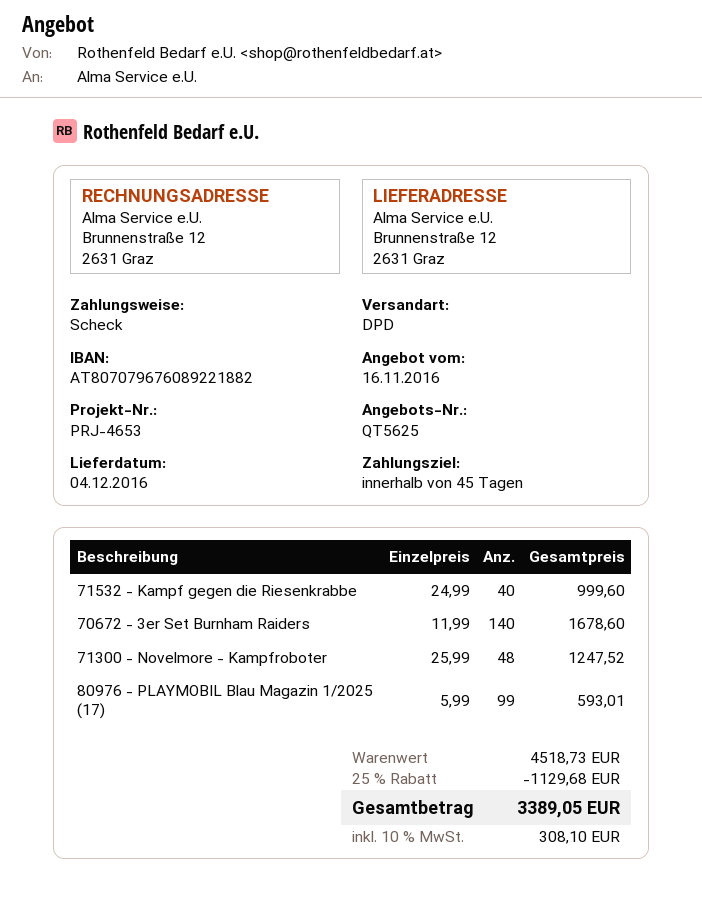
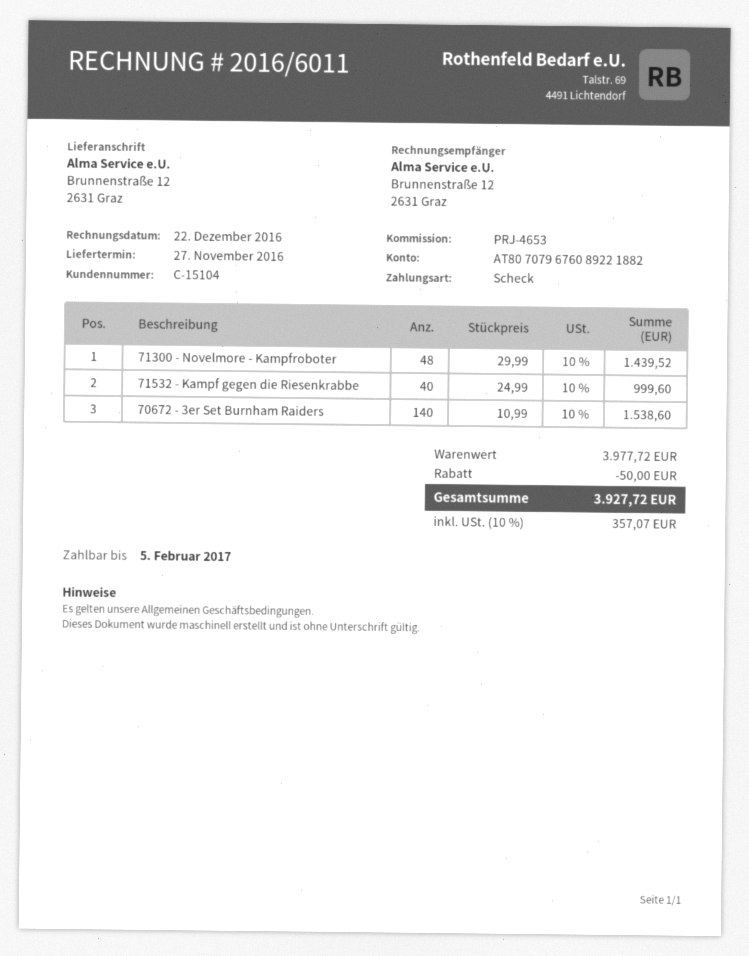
delivery date: 2016-12-04 -> 2016-11-27
70672 - 3er Set Burnham Raiders: 140 x 11.99 = 1678.60 -> 140 x 10.99 = 1538.60
71300 - Novelmore - Kampfroboter: 48 x 25.99 = 1247.52 -> 48 x 29.99 = 1439.52
80976 - PLAYMOBIL Blau Magazin 1/2025 (17): 99 x 5.99 = 593.01 -> none
subtotal: 4518.73 -> 3977.72
discount: 1129.68 -> 50.00
tax: 10% = 308.10 -> 10% = 357.07
total: 3389.05 -> 3927.72

